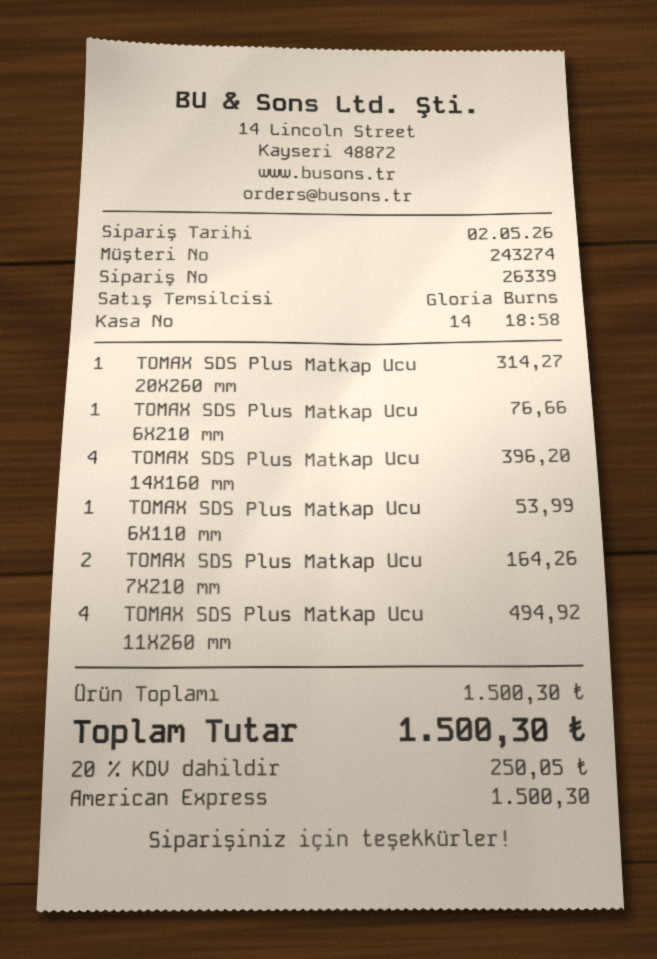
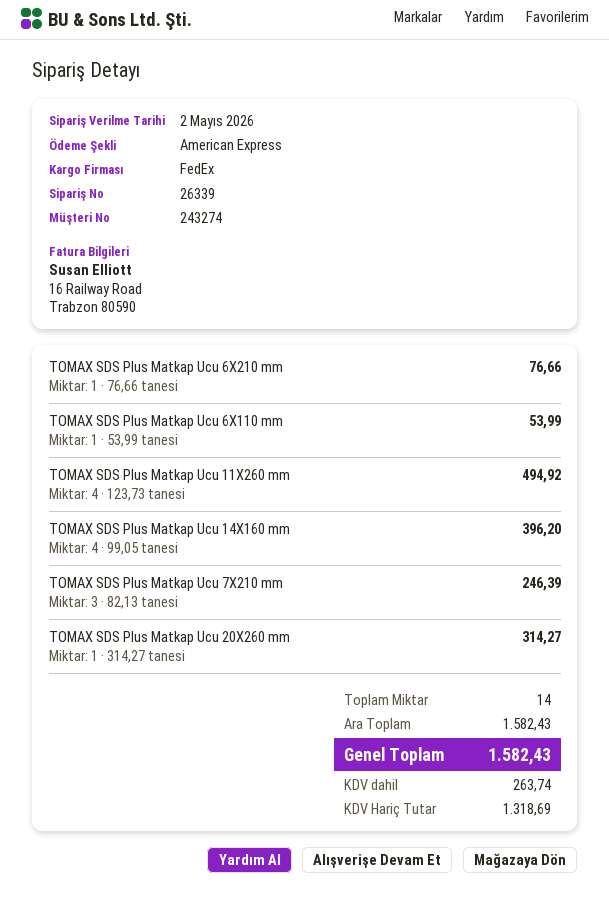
TOMAX SDS Plus Matkap Ucu 7X210 mm: 2 for 164.26 -> 3 for 246.39
subtotal: 1500.30 -> 1582.43
tax: 250.05 -> 263.74
total: 1500.30 -> 1582.43

